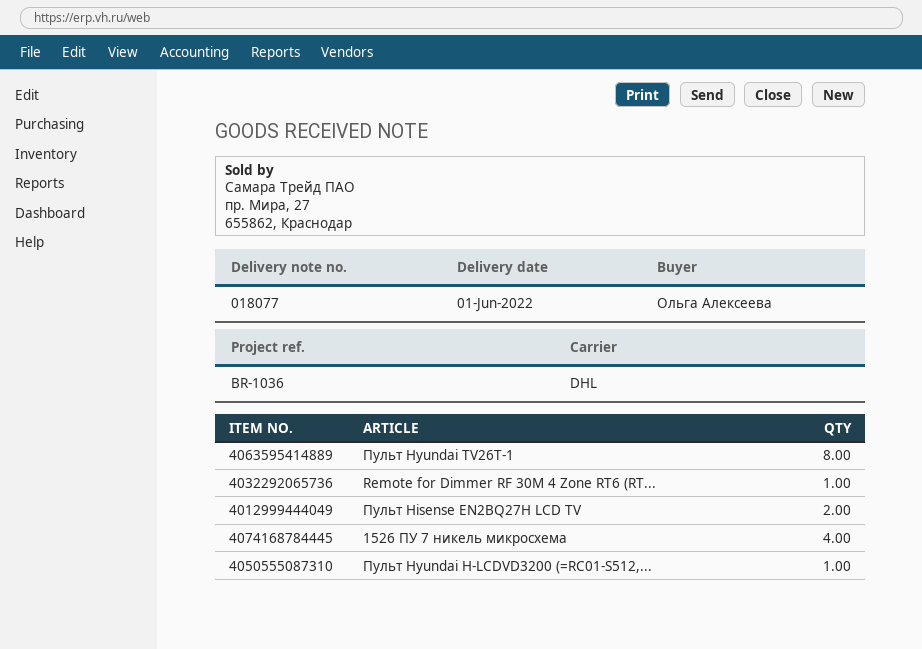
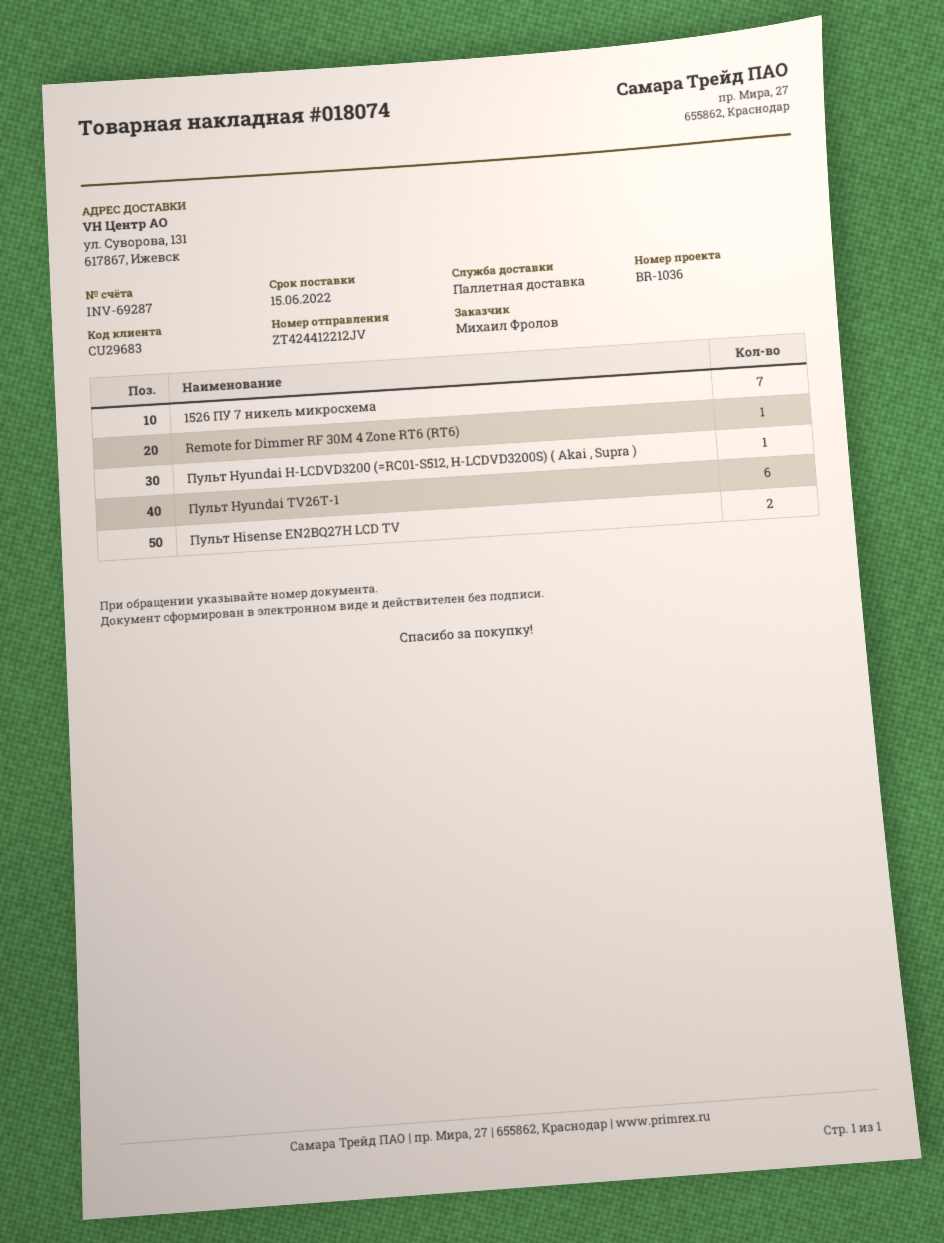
delivery note number: 018077 -> 018074
delivery date: 2022-06-01 -> 2022-06-15
ordered by: Ольга Алексеева -> Михаил Фролов
shipping method: DHL -> pallet freight
Пульт Hyundai TV26T-1: 8 -> 6
1526 ПУ 7 никель микросхема: 4 -> 7

